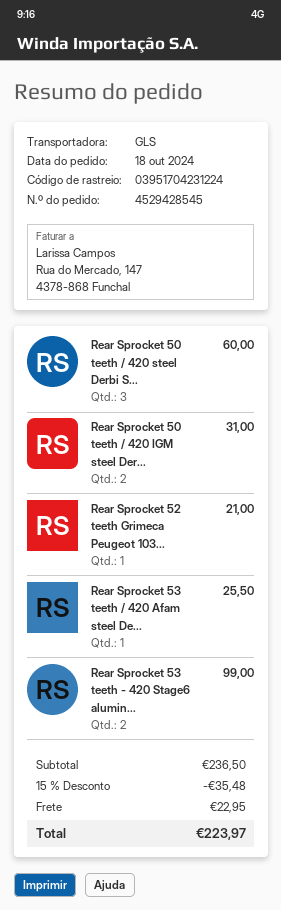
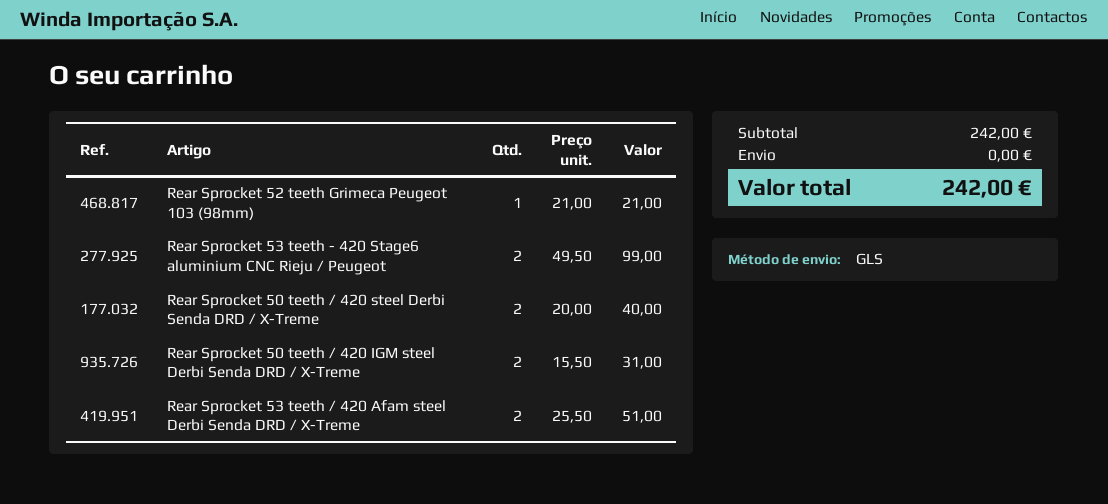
Rear Sprocket 50 teeth / 420 steel Derbi S...: 3 for 60.00 -> 2 for 40.00
Rear Sprocket 53 teeth / 420 Afam steel De...: 1 for 25.50 -> 2 for 51.00
subtotal: 236.50 -> 242.00
discount: 15% = 35.48 -> none
shipping: 22.95 -> 0.00
total: 223.97 -> 242.00

